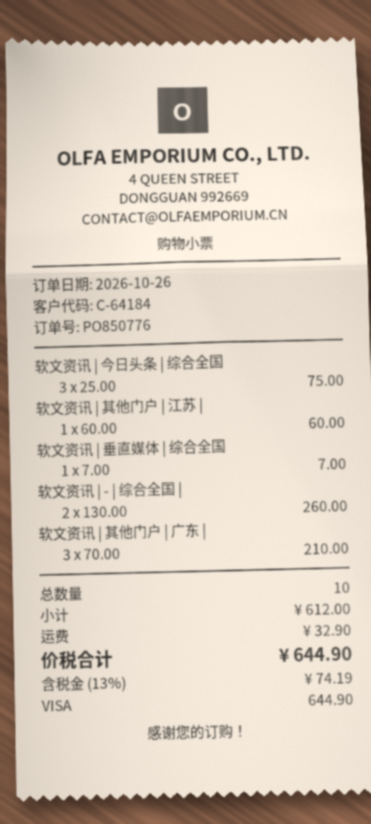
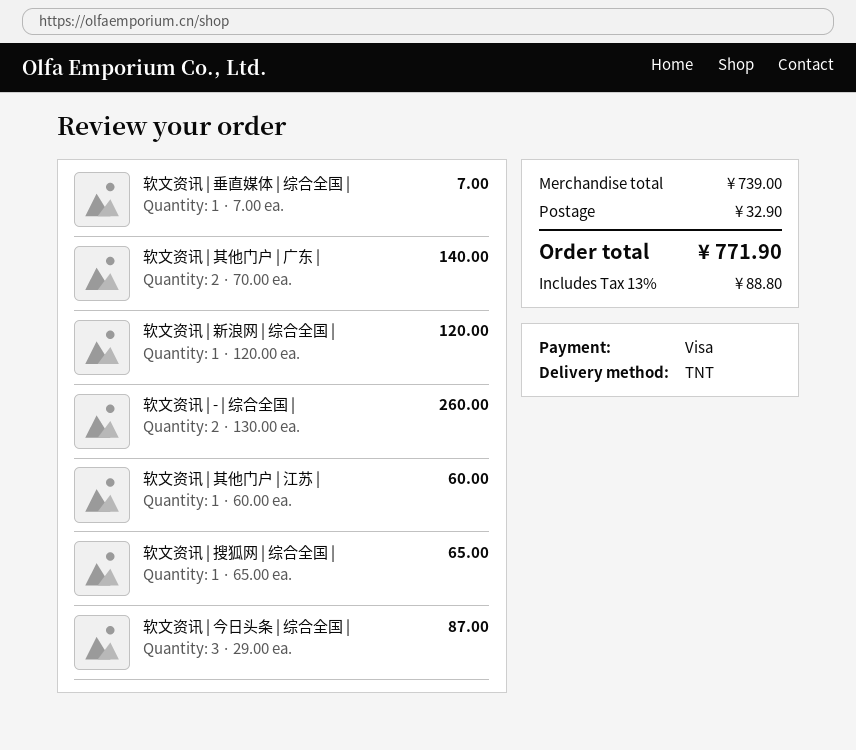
软文资讯 | 今日头条 | 综合全国: 3 x 25.00 = 75.00 -> 3 x 29.00 = 87.00
软文资讯 | 其他门户 | 广东 |: 3 x 70.00 = 210.00 -> 2 x 70.00 = 140.00
软文资讯 | 新浪网 | 综合全国 |: none -> 1 x 120.00 = 120.00
软文资讯 | 搜狐网 | 综合全国 |: none -> 1 x 65.00 = 65.00
subtotal: 612.00 -> 739.00
tax: 13% = 74.19 -> 13% = 88.80
total: 644.90 -> 771.90

